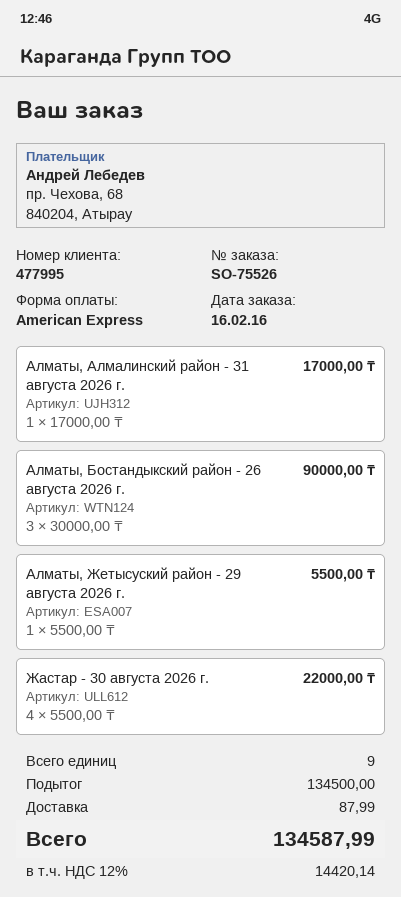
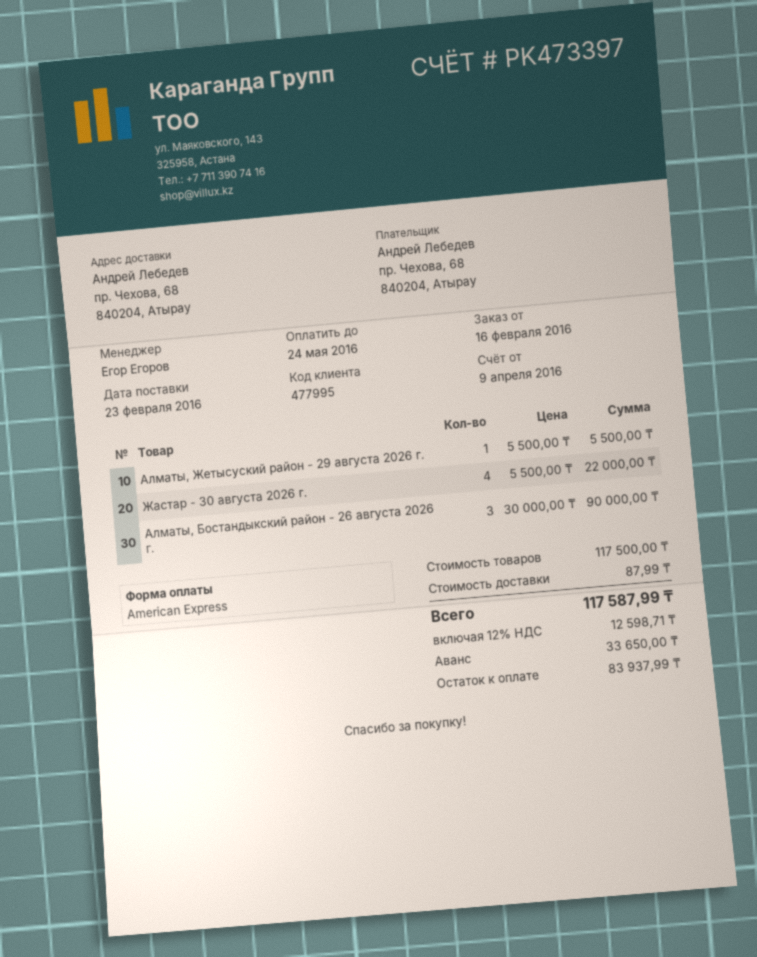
Алматы, Алмалинский район - 31 августа 2026 г.: 1 x 17000.00 = 17000.00 -> none
subtotal: 134500.00 -> 117500.00
tax: 12% = 14420.14 -> 12% = 12598.71
total: 134587.99 -> 117587.99

